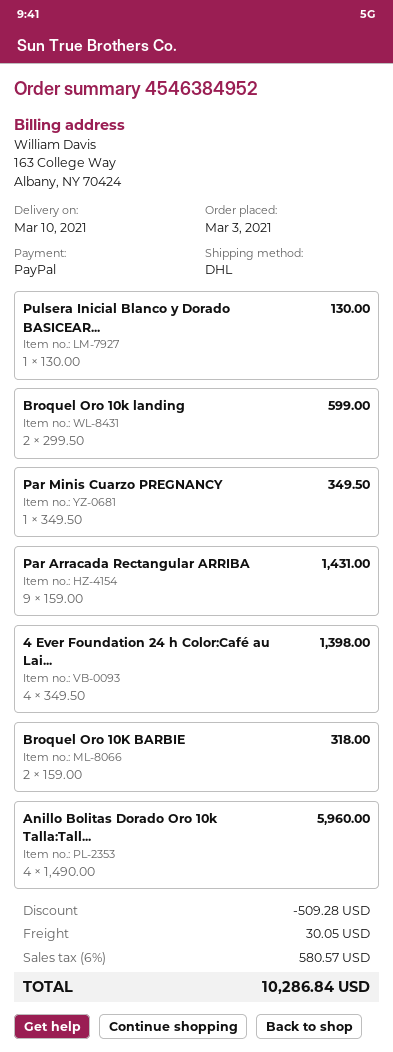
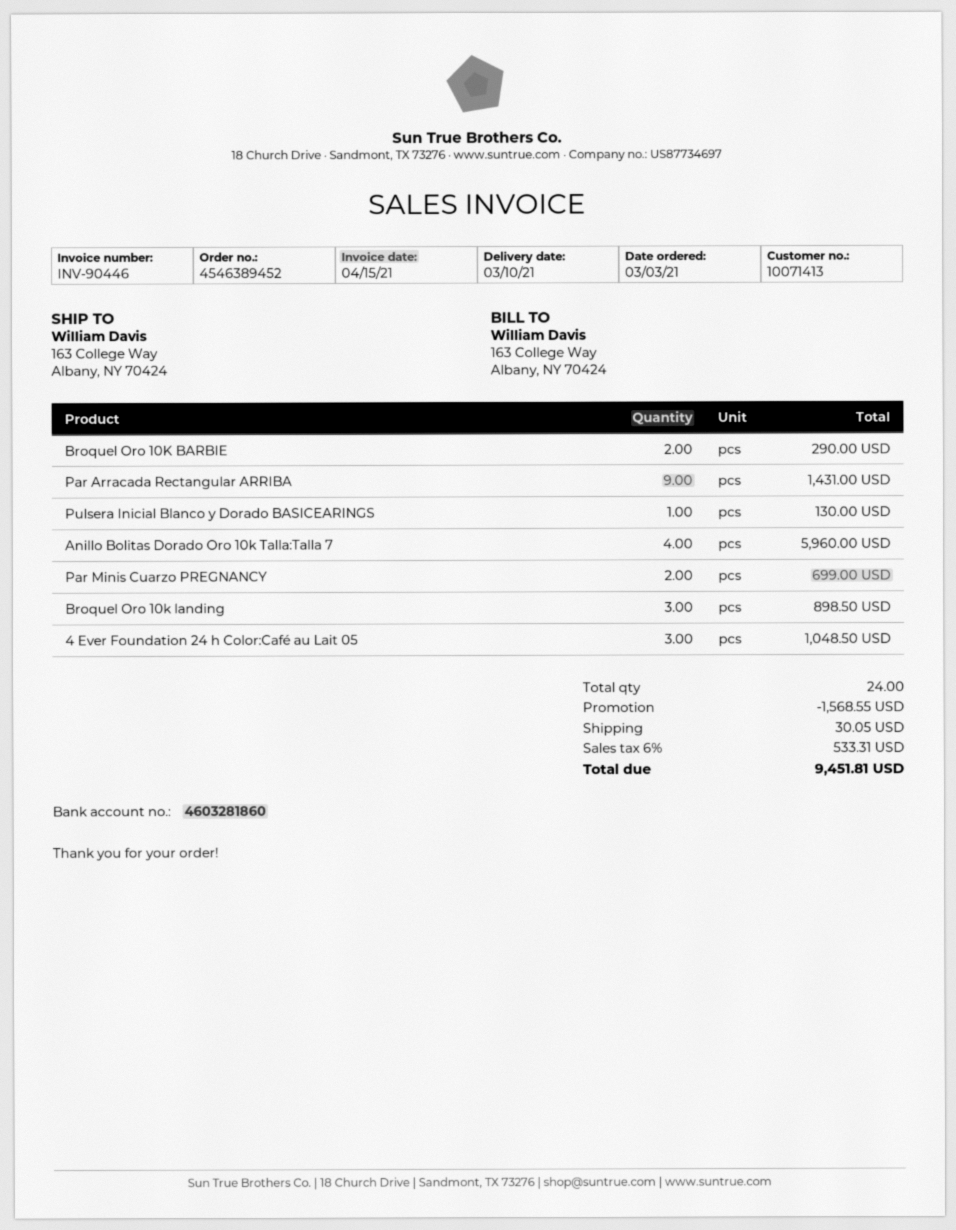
order number: 4546384952 -> 4546389452
Broquel Oro 10k landing: 2 for 599.00 -> 3 for 898.50
Par Minis Cuarzo PREGNANCY: 1 for 349.50 -> 2 for 699.00
4 Ever Foundation 24 h Color:Café au Lai...: 4 for 1398.00 -> 3 for 1048.50
Broquel Oro 10K BARBIE: 2 for 318.00 -> 2 for 290.00
discount: 509.28 -> 1568.55
tax: 6% = 580.57 -> 6% = 533.31
total: 10286.84 -> 9451.81

